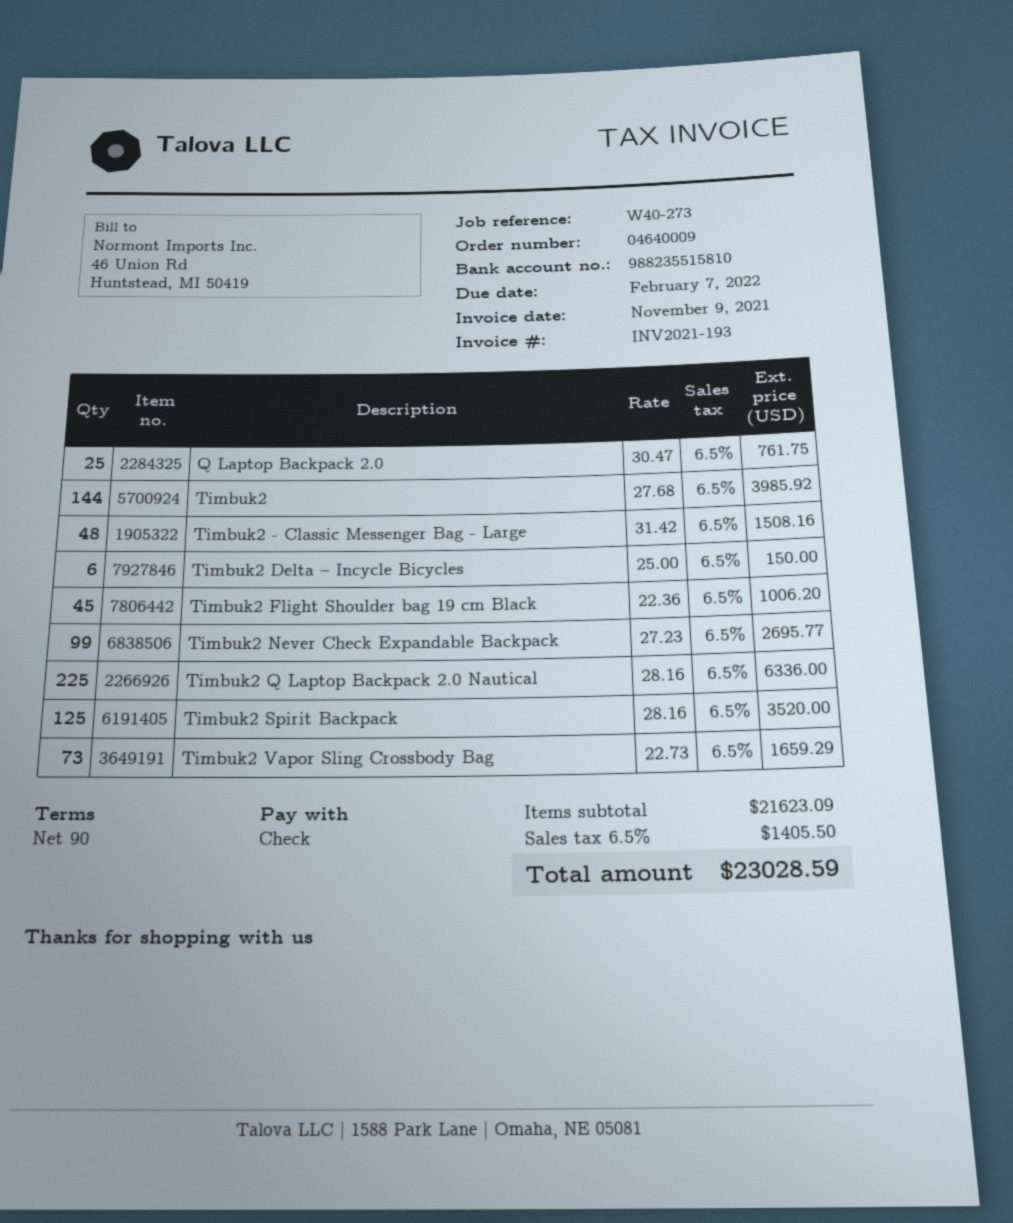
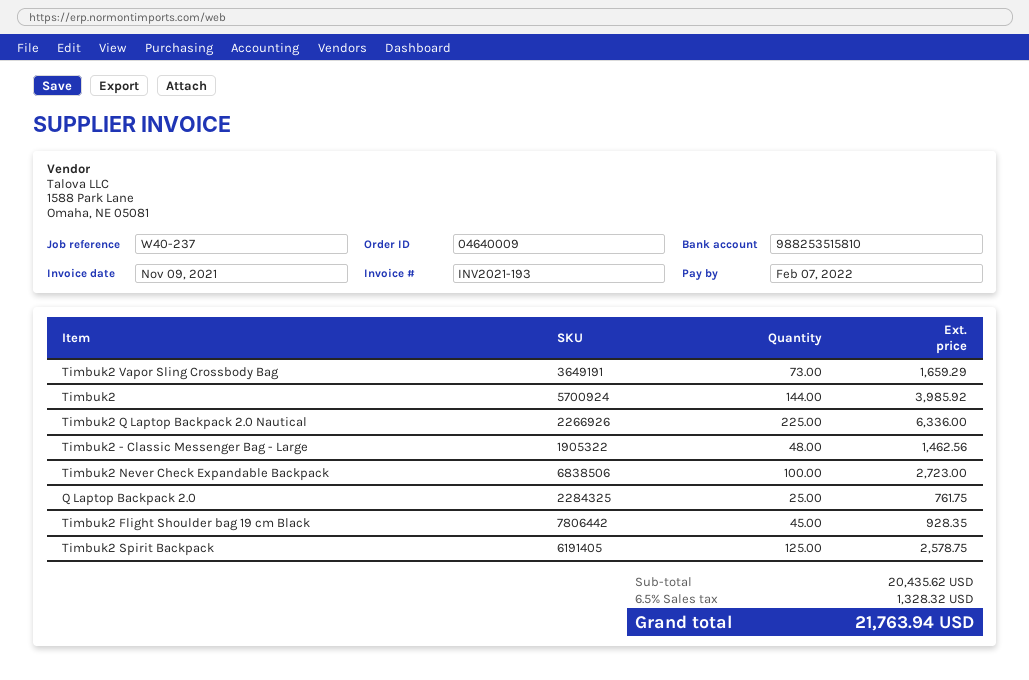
reference: W40-273 -> W40-237
bank account: 988235515810 -> 988253515810
Timbuk2 - Classic Messenger Bag - Large: 48 for 1508.16 -> 48 for 1462.56
Timbuk2 Delta – Incycle Bicycles: 6 for 150.00 -> none
Timbuk2 Flight Shoulder bag 19 cm Black: 45 for 1006.20 -> 45 for 928.35
Timbuk2 Never Check Expandable Backpack: 99 for 2695.77 -> 100 for 2723.00
Timbuk2 Spirit Backpack: 125 for 3520.00 -> 125 for 2578.75
subtotal: 21623.09 -> 20435.62
tax: 6.5% = 1405.50 -> 6.5% = 1328.32
total: 23028.59 -> 21763.94

